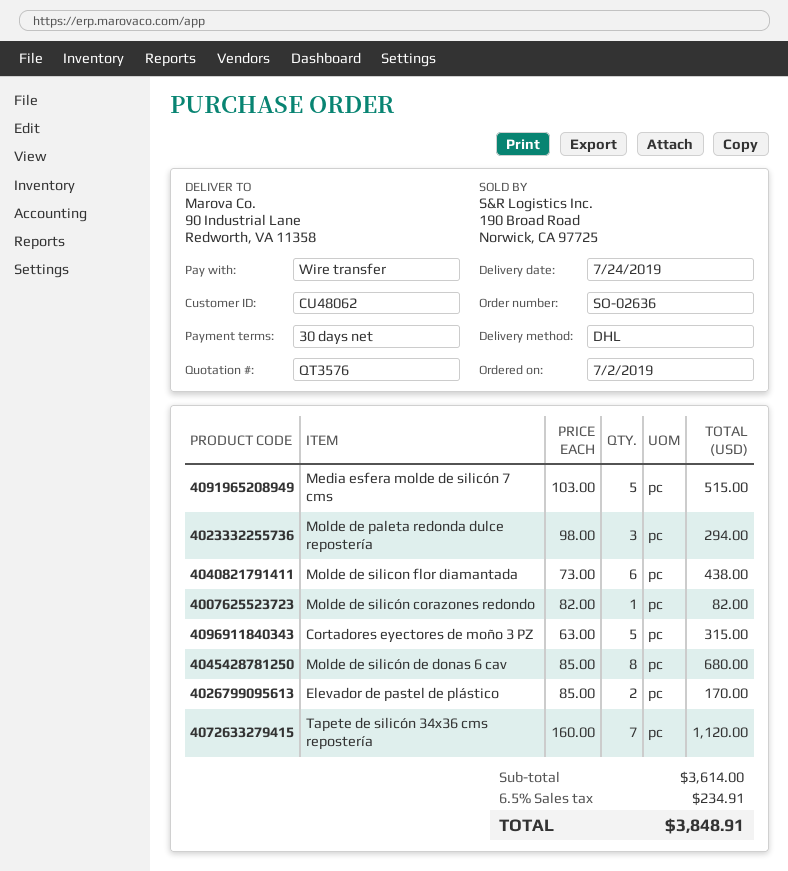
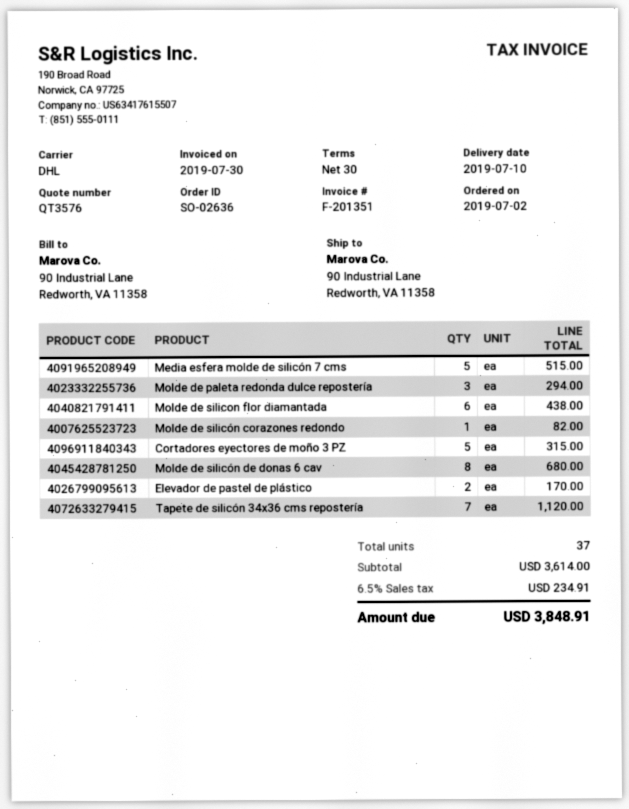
delivery date: 2019-07-24 -> 2019-07-10

